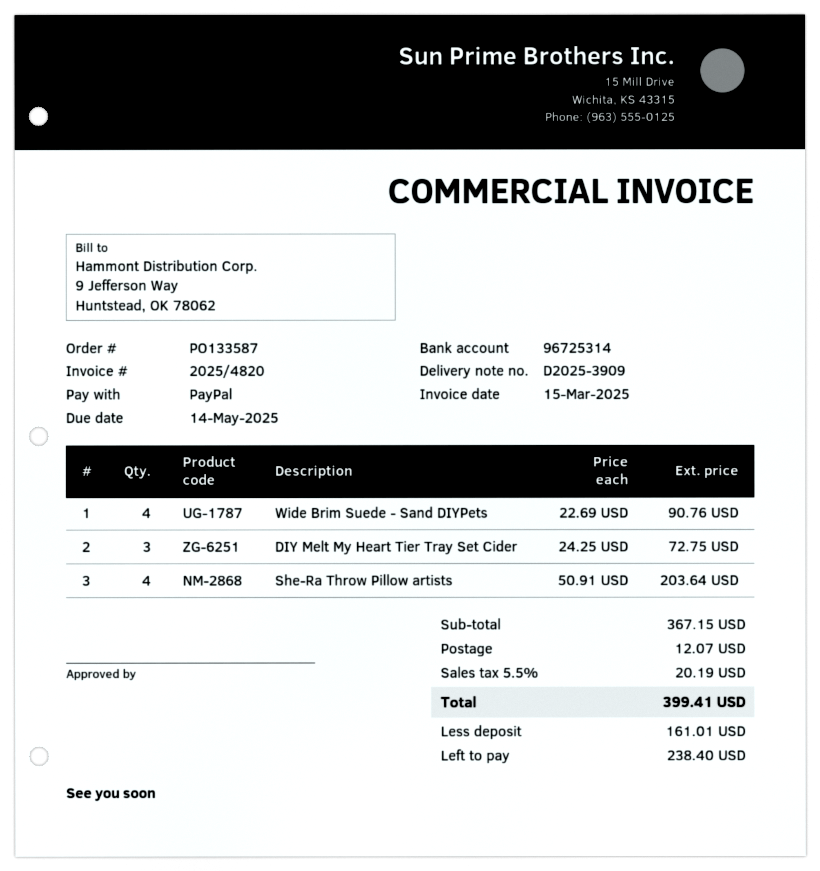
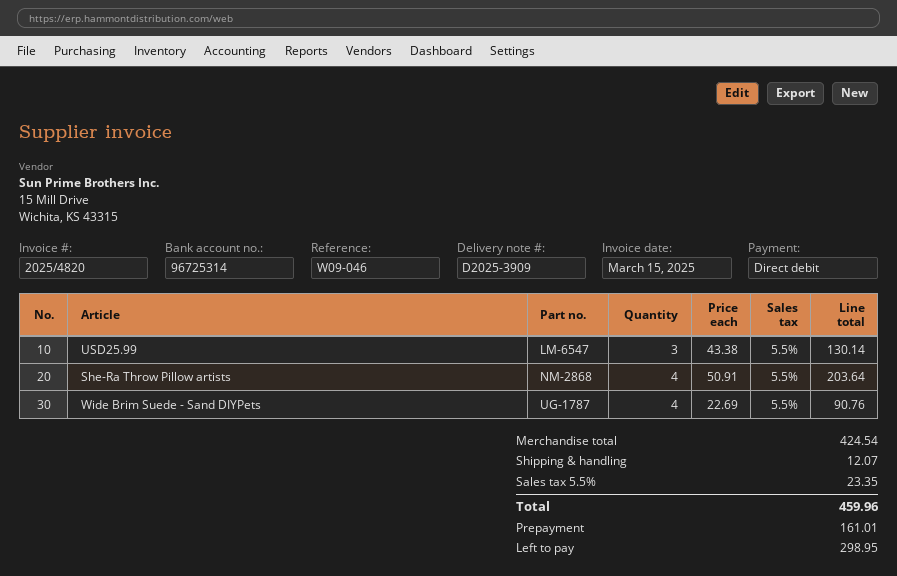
payment method: PayPal -> direct debit
DIY Melt My Heart Tier Tray Set Cider: 3 x 24.25 = 72.75 -> none
USD25.99: none -> 3 x 43.38 = 130.14
subtotal: 367.15 -> 424.54
tax: 5.5% = 20.19 -> 5.5% = 23.35
total: 399.41 -> 459.96
balance: 238.40 -> 298.95

